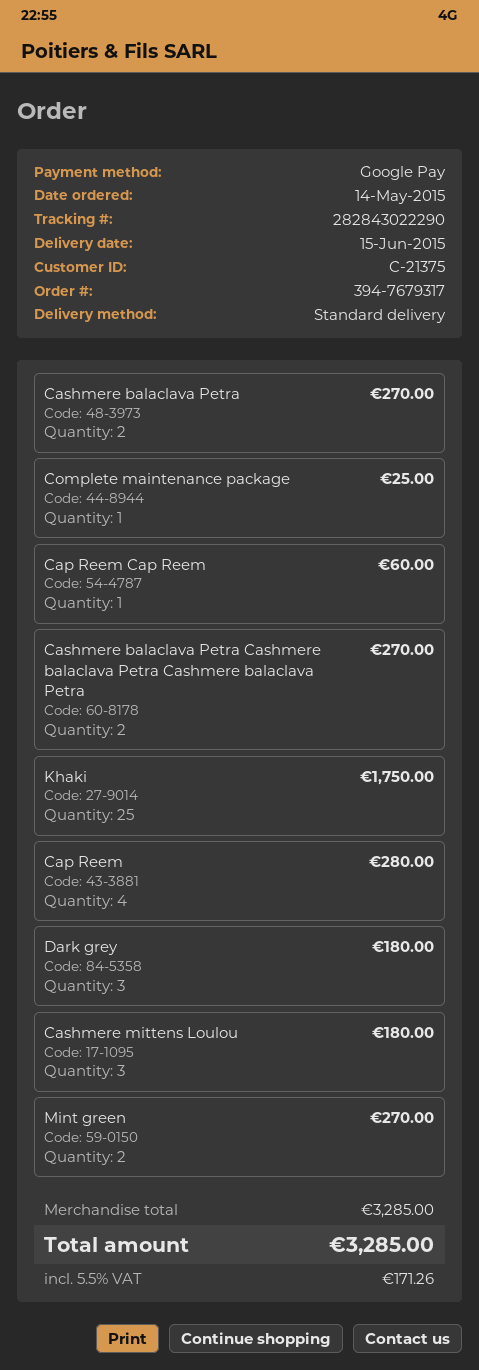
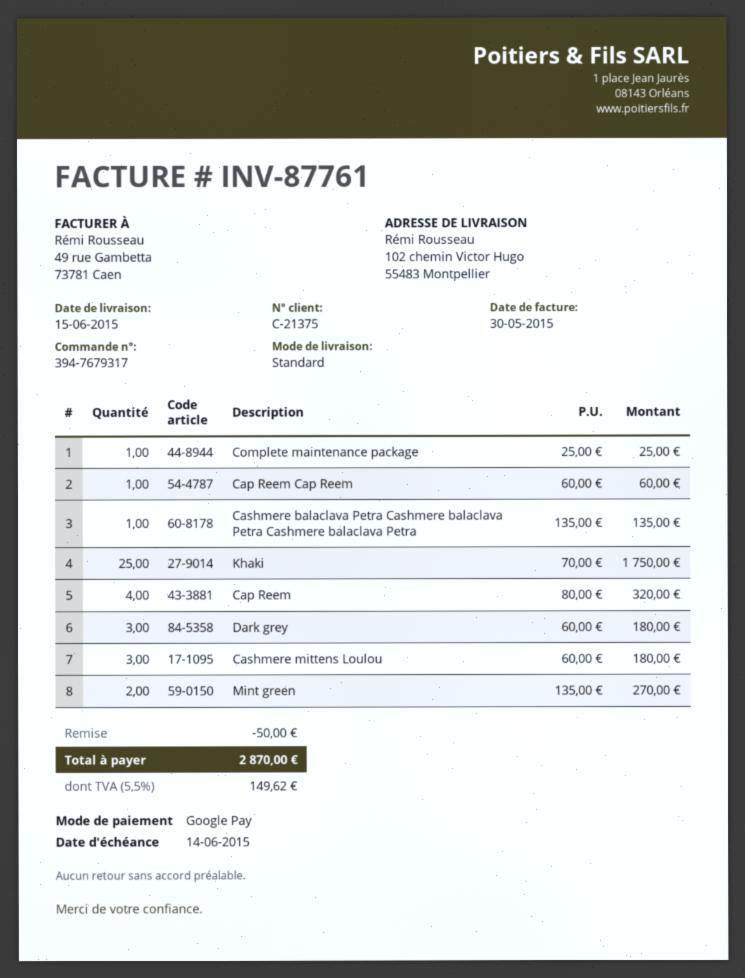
Cashmere balaclava Petra: 2 for 270.00 -> none
Cashmere balaclava Petra Cashmere balaclava Petra Cashmere balaclava Petra: 2 for 270.00 -> 1 for 135.00
Cap Reem: 4 for 280.00 -> 4 for 320.00
discount: none -> 50.00
tax: 5.5% = 171.26 -> 5.5% = 149.62
total: 3285.00 -> 2870.00

